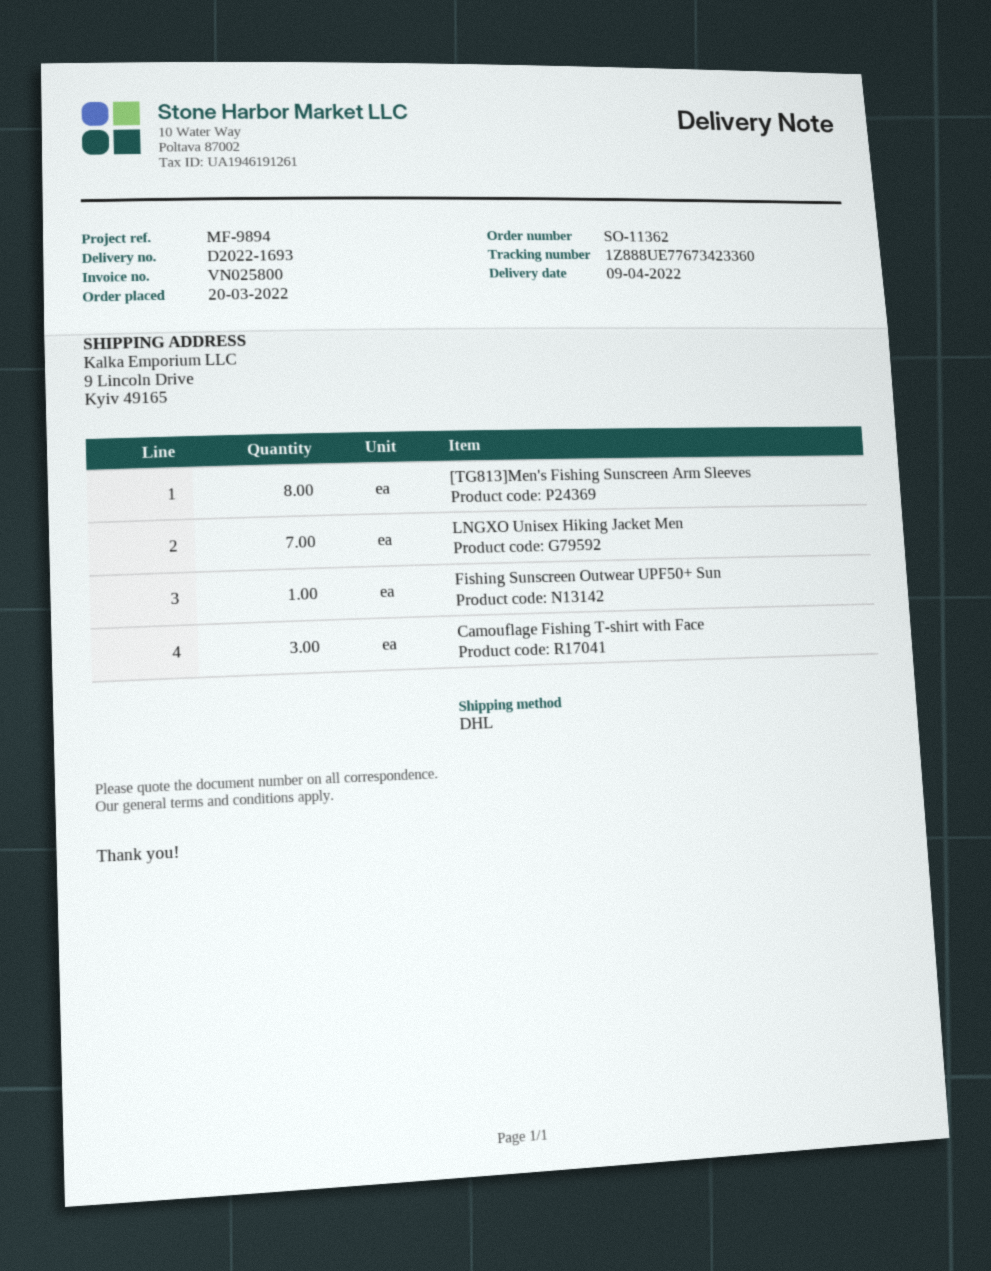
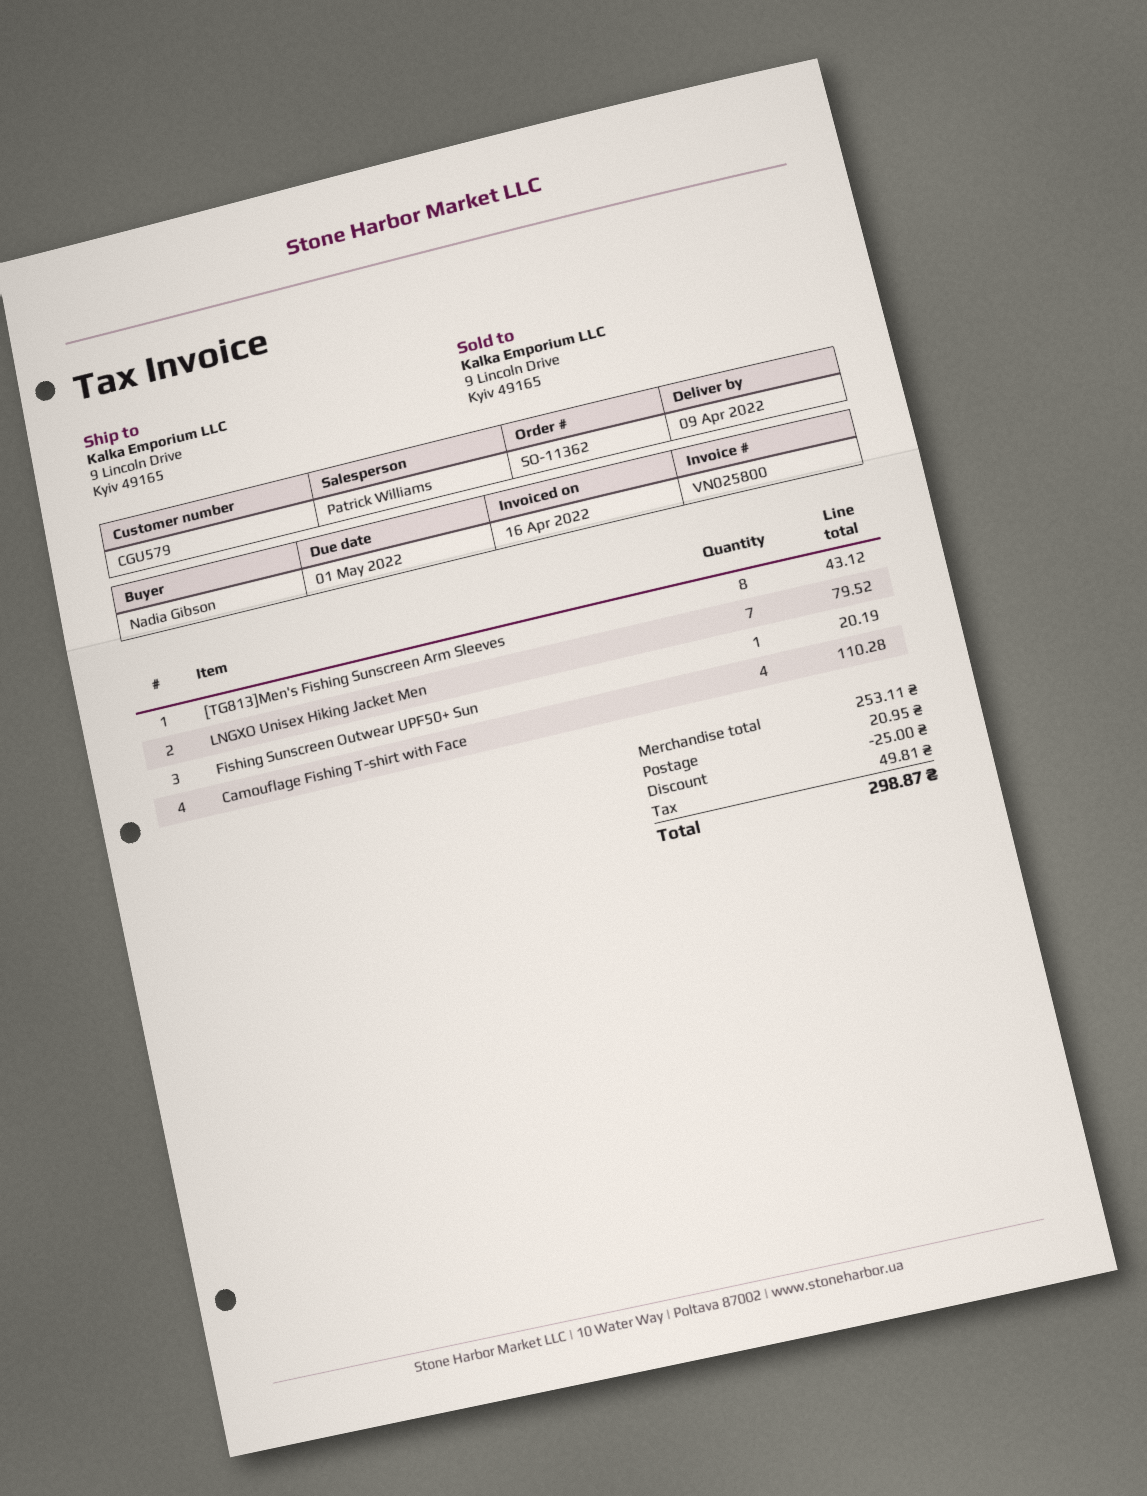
Camouflage Fishing T-shirt with Face: 3 -> 4

